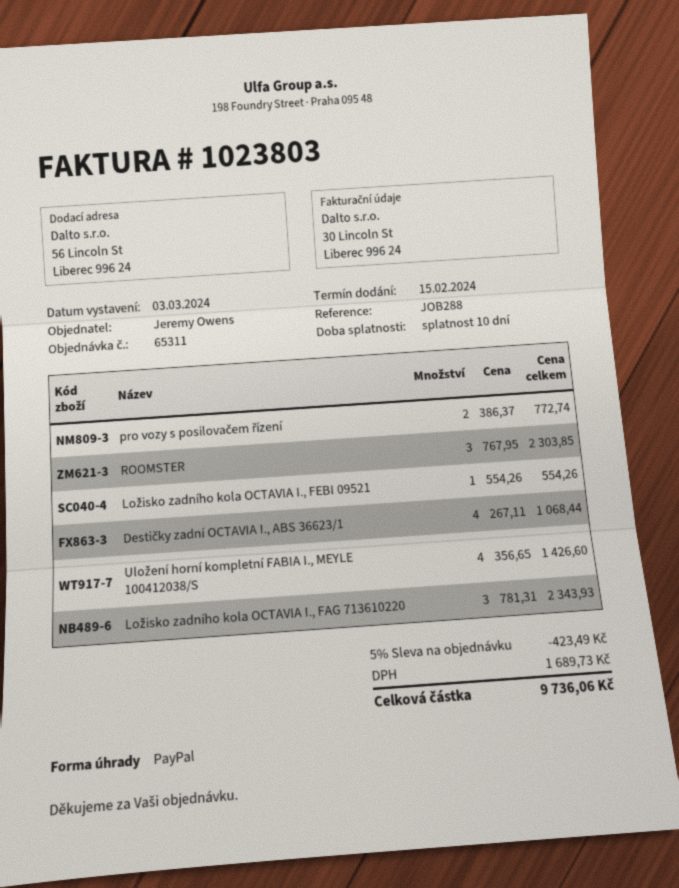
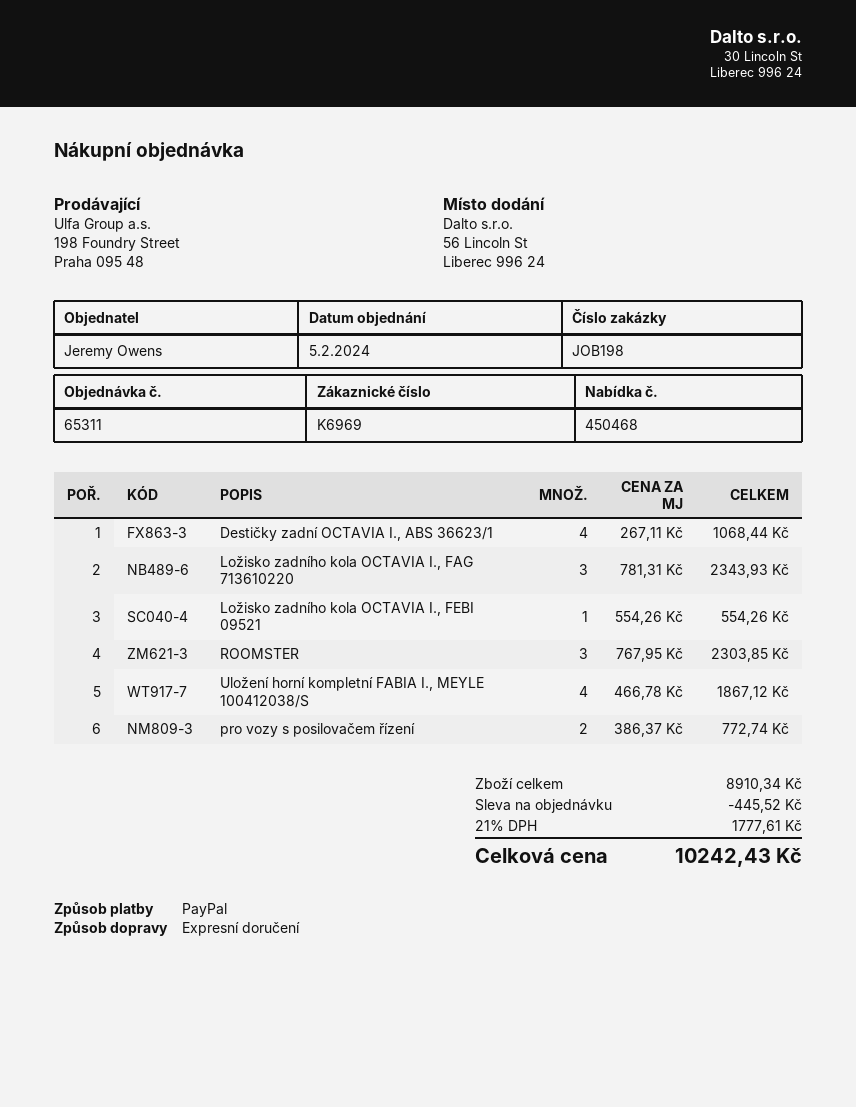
reference: JOB288 -> JOB198
Uložení horní kompletní FABIA I., MEYLE 100412038/S: 4 x 356.65 = 1426.60 -> 4 x 466.78 = 1867.12
discount: 423.49 -> 445.52
tax: 1689.73 -> 1777.61
total: 9736.06 -> 10242.43

